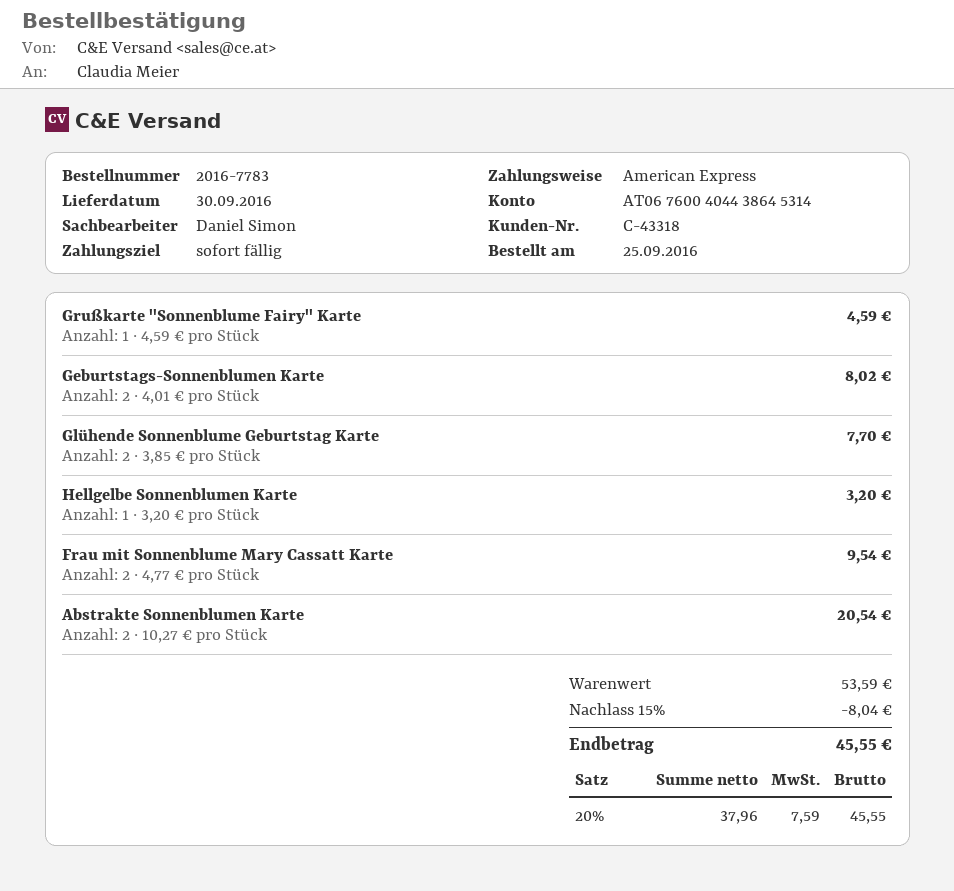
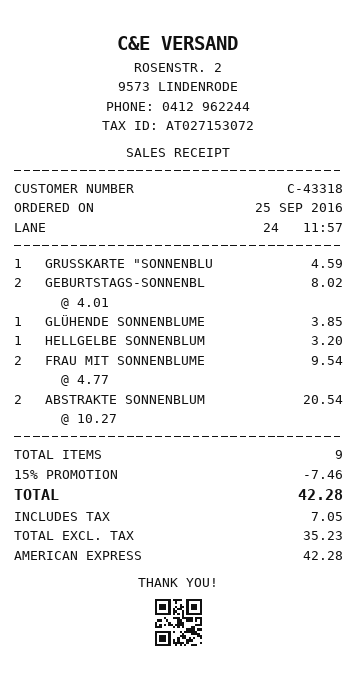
Glühende Sonnenblume Geburtstag Karte: 2 x 3.85 = 7.70 -> 1 x 3.85 = 3.85
discount: 15% = 8.04 -> 15% = 7.46
net: 37.96 -> 35.23
tax: 7.59 -> 7.05
total: 45.55 -> 42.28

